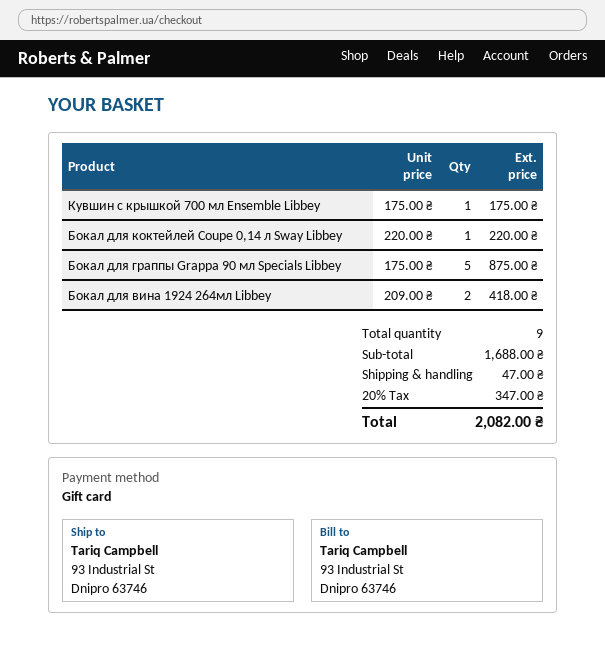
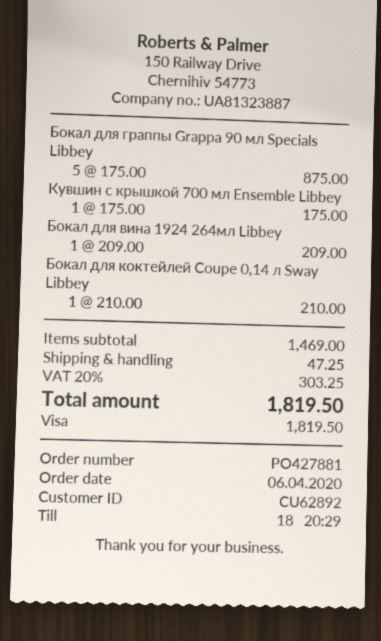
payment method: gift card -> Visa
Бокал для коктейлей Coupe 0,14 л Sway Libbey: 1 x 220.00 = 220.00 -> 1 x 210.00 = 210.00
Бокал для вина 1924 264мл Libbey: 2 x 209.00 = 418.00 -> 1 x 209.00 = 209.00
subtotal: 1688.00 -> 1469.00
shipping: 47.00 -> 47.25
tax: 20% = 347.00 -> 20% = 303.25
total: 2082.00 -> 1819.50

